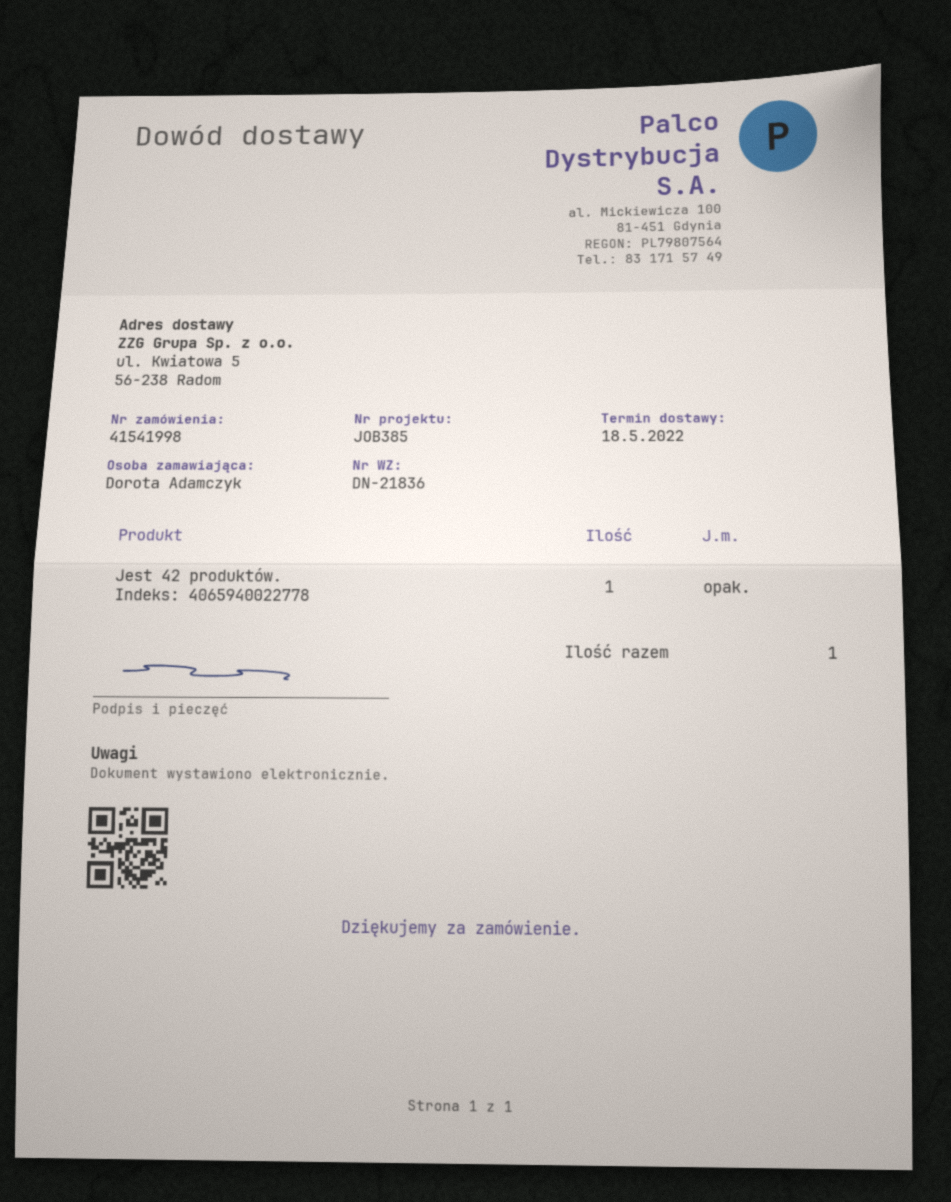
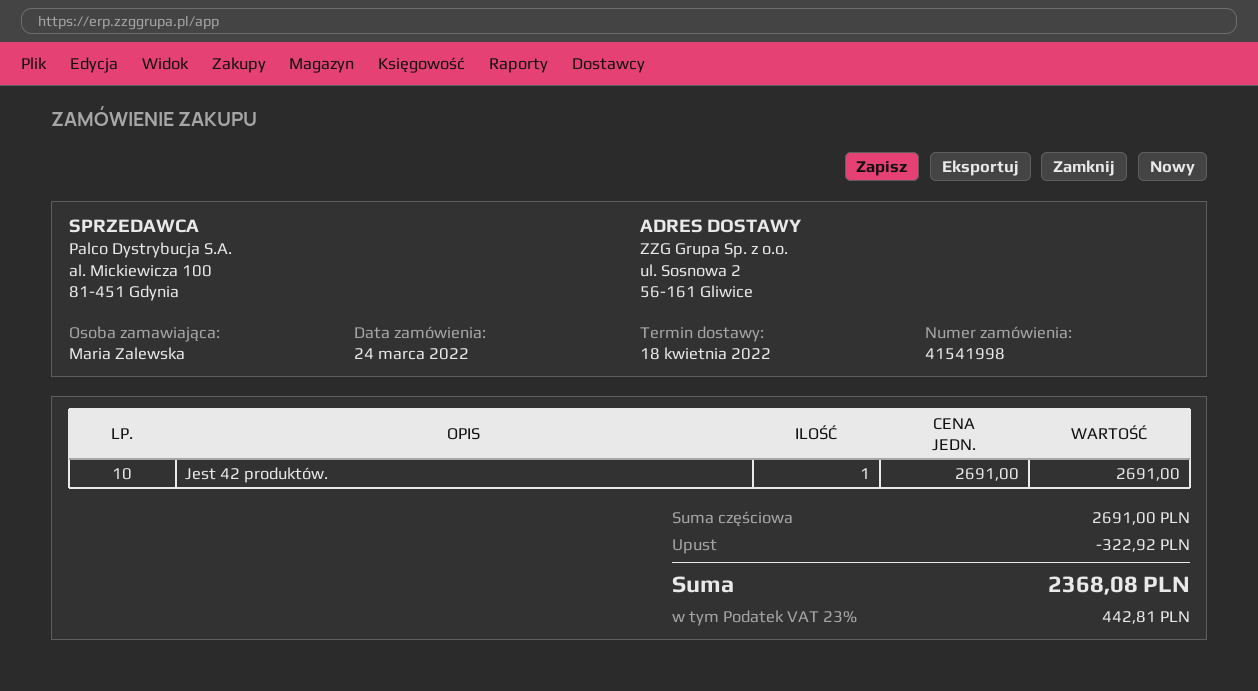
delivery date: 2022-05-18 -> 2022-04-18
ordered by: Dorota Adamczyk -> Maria Zalewska
ship to: ul. Kwiatowa 5, 56-238 Radom -> ul. Sosnowa 2, 56-161 Gliwice

